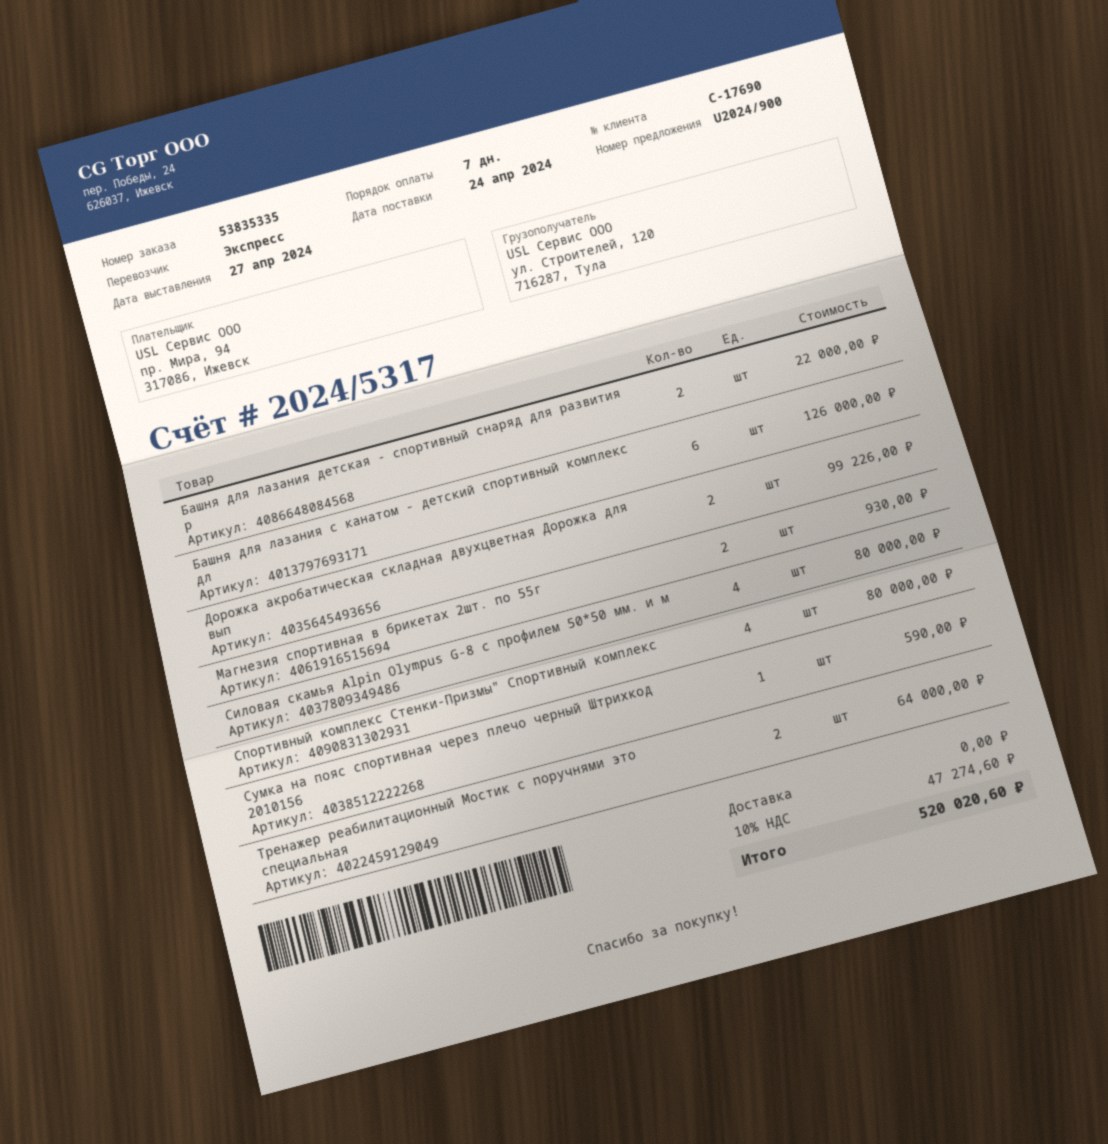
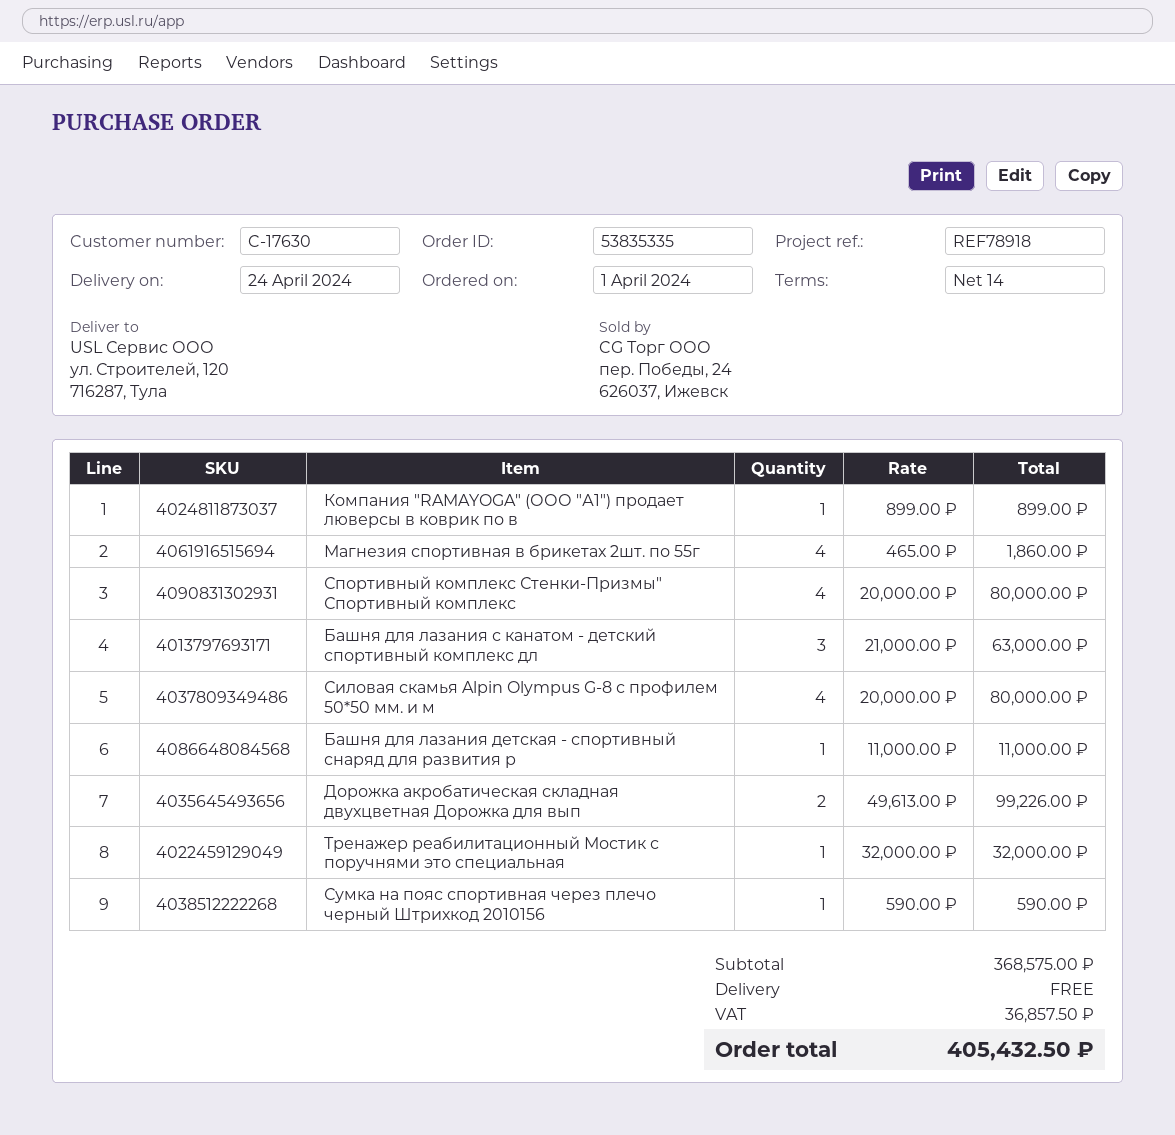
payment terms: 7 days -> 14 days
customer number: C-17690 -> C-17630
Башня для лазания детская - спортивный снаряд для развития р: 2 for 22000.00 -> 1 for 11000.00
Башня для лазания с канатом - детский спортивный комплекс дл: 6 for 126000.00 -> 3 for 63000.00
Магнезия спортивная в брикетах 2шт. по 55г: 2 for 930.00 -> 4 for 1860.00
Тренажер реабилитационный Мостик с поручнями это специальная: 2 for 64000.00 -> 1 for 32000.00
Компания "RAMAYOGA" (ООО "А1") продает люверсы в коврик по в: none -> 1 for 899.00
tax: 47274.60 -> 36857.50
total: 520020.60 -> 405432.50

